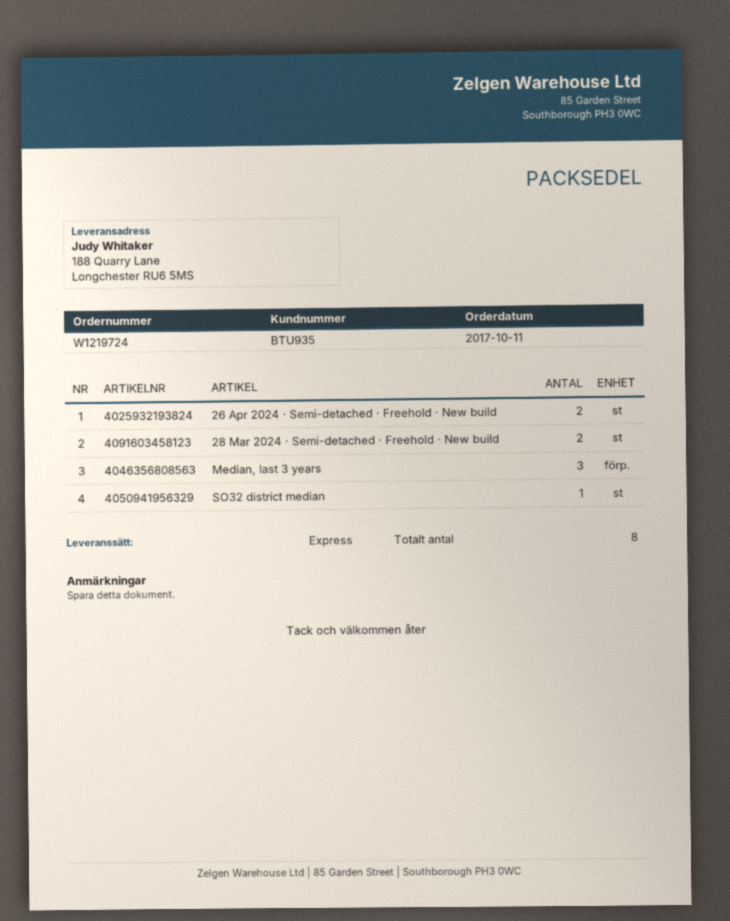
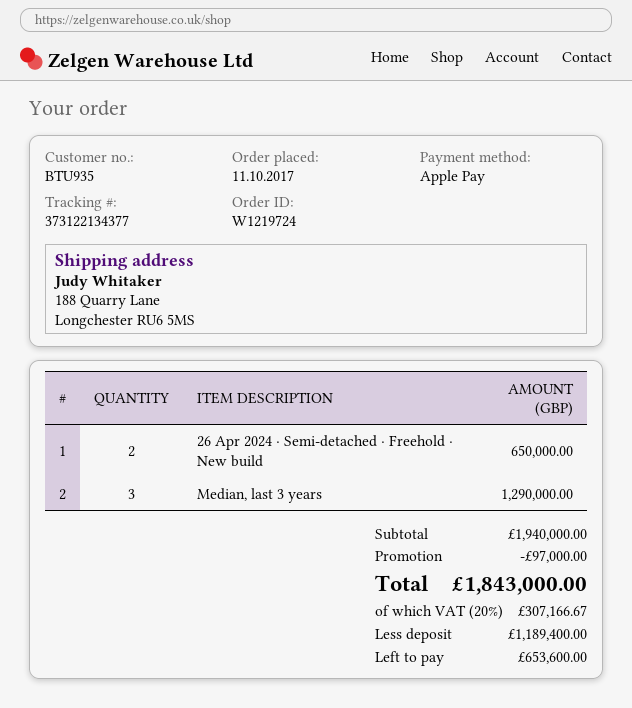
28 Mar 2024 · Semi-detached · Freehold · New build: 2 -> none
SO32 district median: 1 -> none

